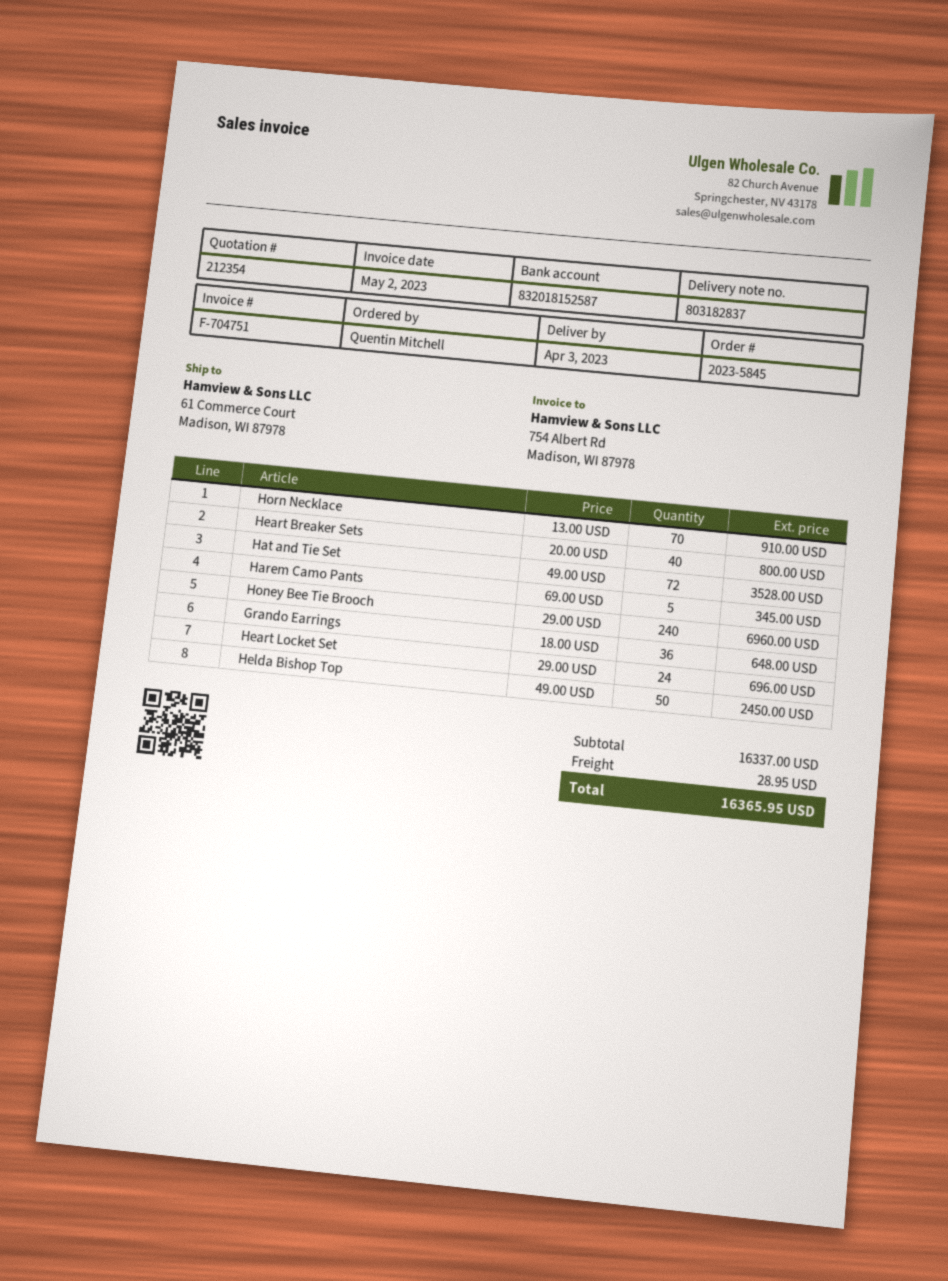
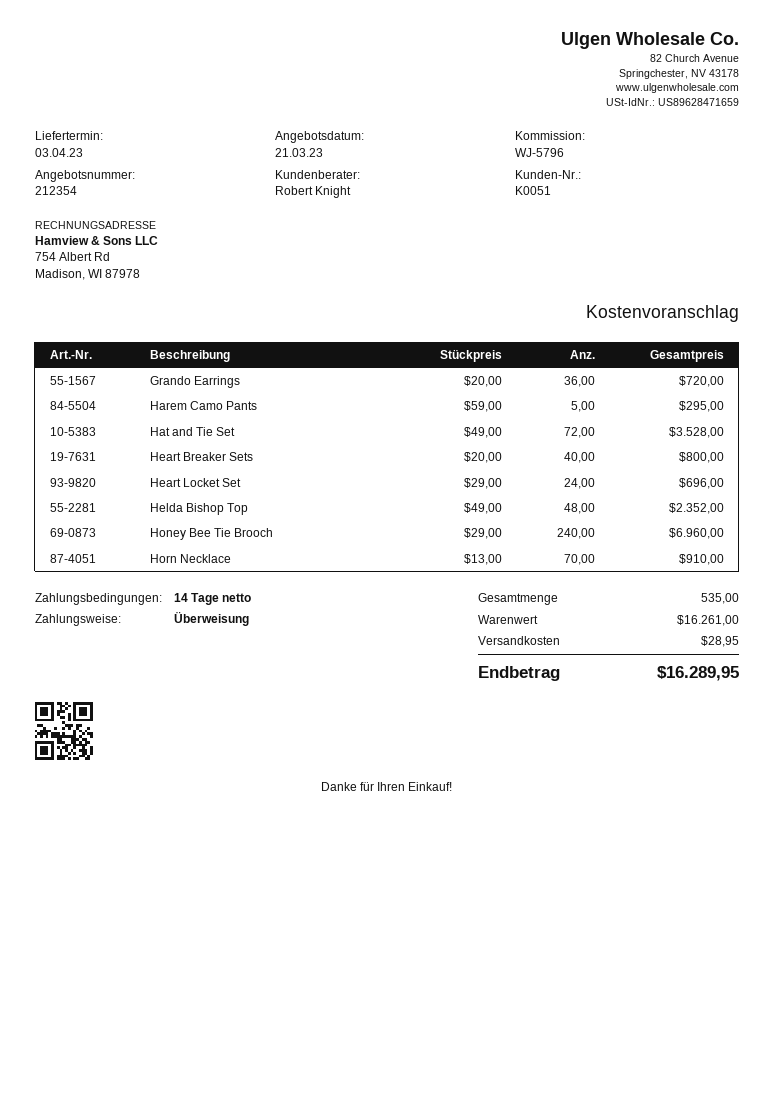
Harem Camo Pants: 5 x 69.00 = 345.00 -> 5 x 59.00 = 295.00
Grando Earrings: 36 x 18.00 = 648.00 -> 36 x 20.00 = 720.00
Helda Bishop Top: 50 x 49.00 = 2450.00 -> 48 x 49.00 = 2352.00
subtotal: 16337.00 -> 16261.00
total: 16365.95 -> 16289.95

